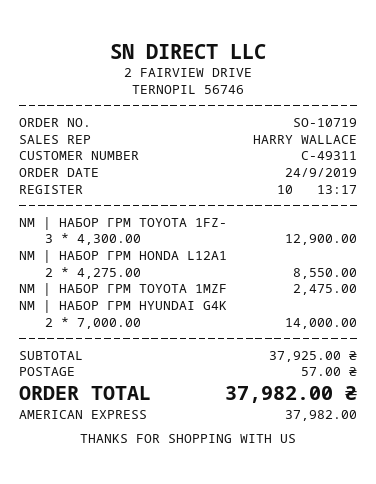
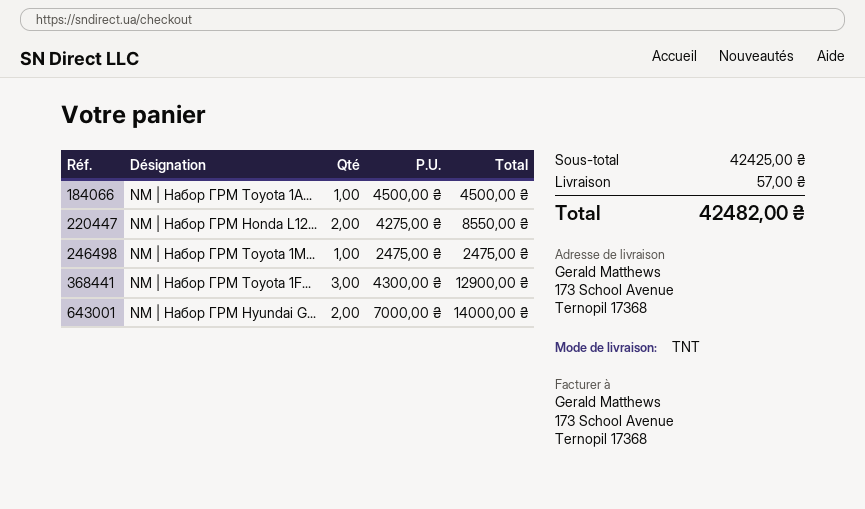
NM | Набор ГРМ Toyota 1A...: none -> 1 x 4500.00 = 4500.00
subtotal: 37925.00 -> 42425.00
total: 37982.00 -> 42482.00

